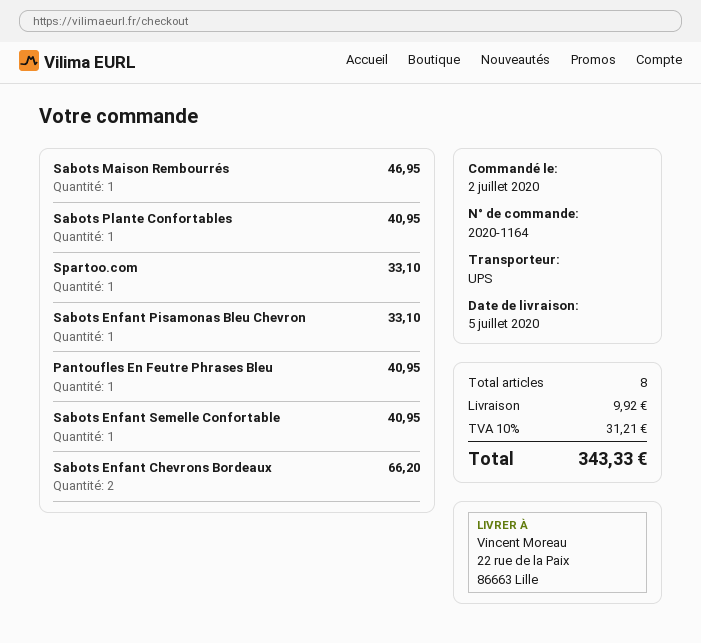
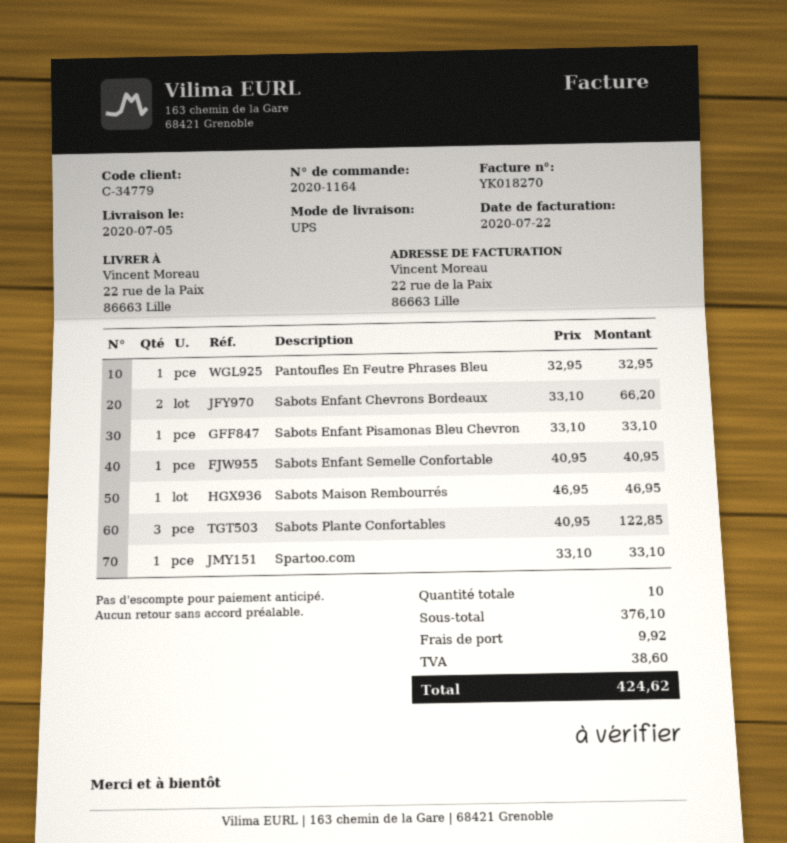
Sabots Plante Confortables: 1 for 40.95 -> 3 for 122.85
Pantoufles En Feutre Phrases Bleu: 1 for 40.95 -> 1 for 32.95
total quantity: 8 -> 10
tax: 31.21 -> 38.60
total: 343.33 -> 424.62

